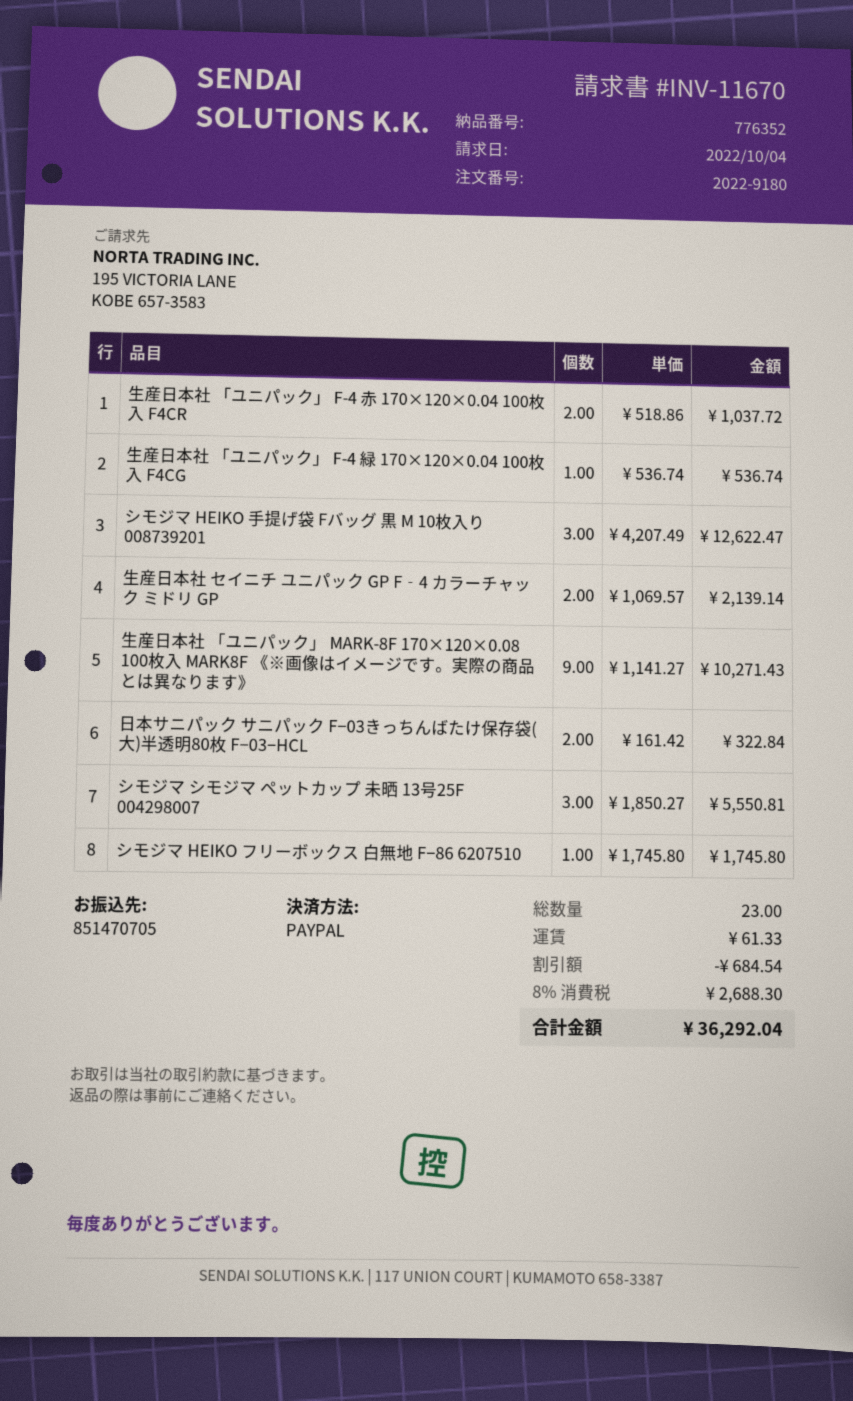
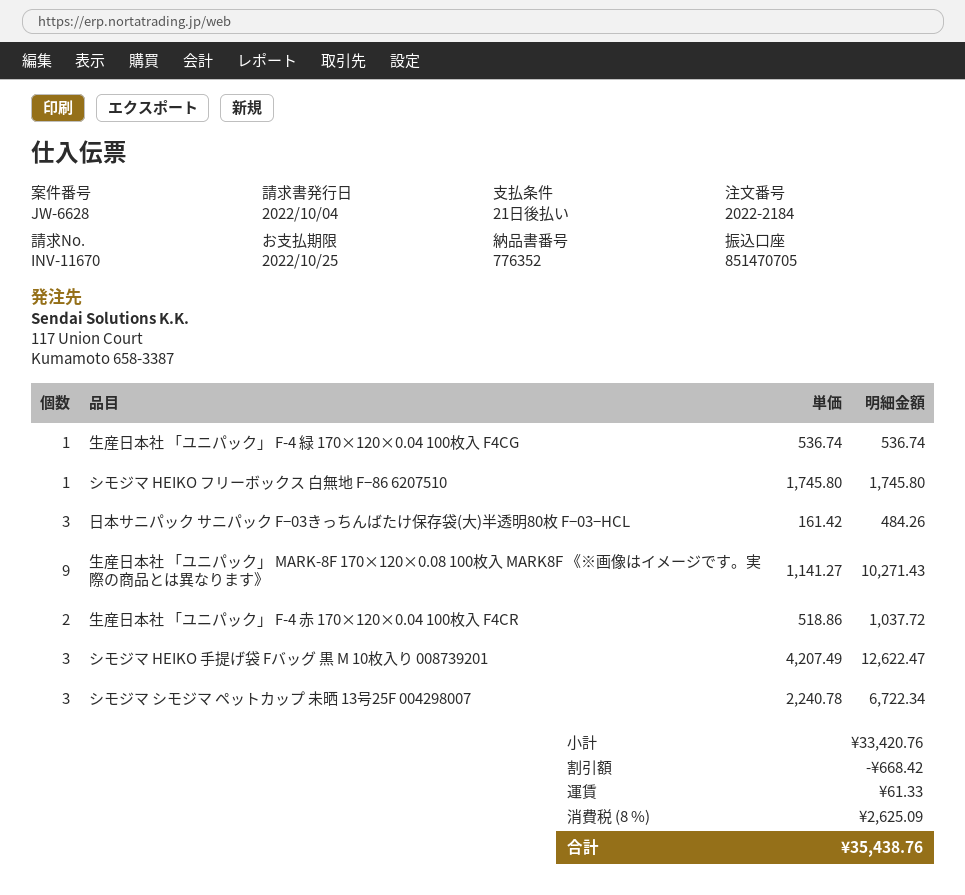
order number: 2022-9180 -> 2022-2184
生産日本社 セイニチ ユニパック GP F‐4 カラーチャック ミドリ GP: 2 x 1069.57 = 2139.14 -> none
日本サニパック サニパック F−03きっちんばたけ保存袋(大)半透明80枚 F−03−HCL: 2 x 161.42 = 322.84 -> 3 x 161.42 = 484.26
シモジマ シモジマ ペットカップ 未晒 13号25F 004298007: 3 x 1850.27 = 5550.81 -> 3 x 2240.78 = 6722.34
discount: 684.54 -> 668.42
tax: 8% = 2688.30 -> 8% = 2625.09
total: 36292.04 -> 35438.76

